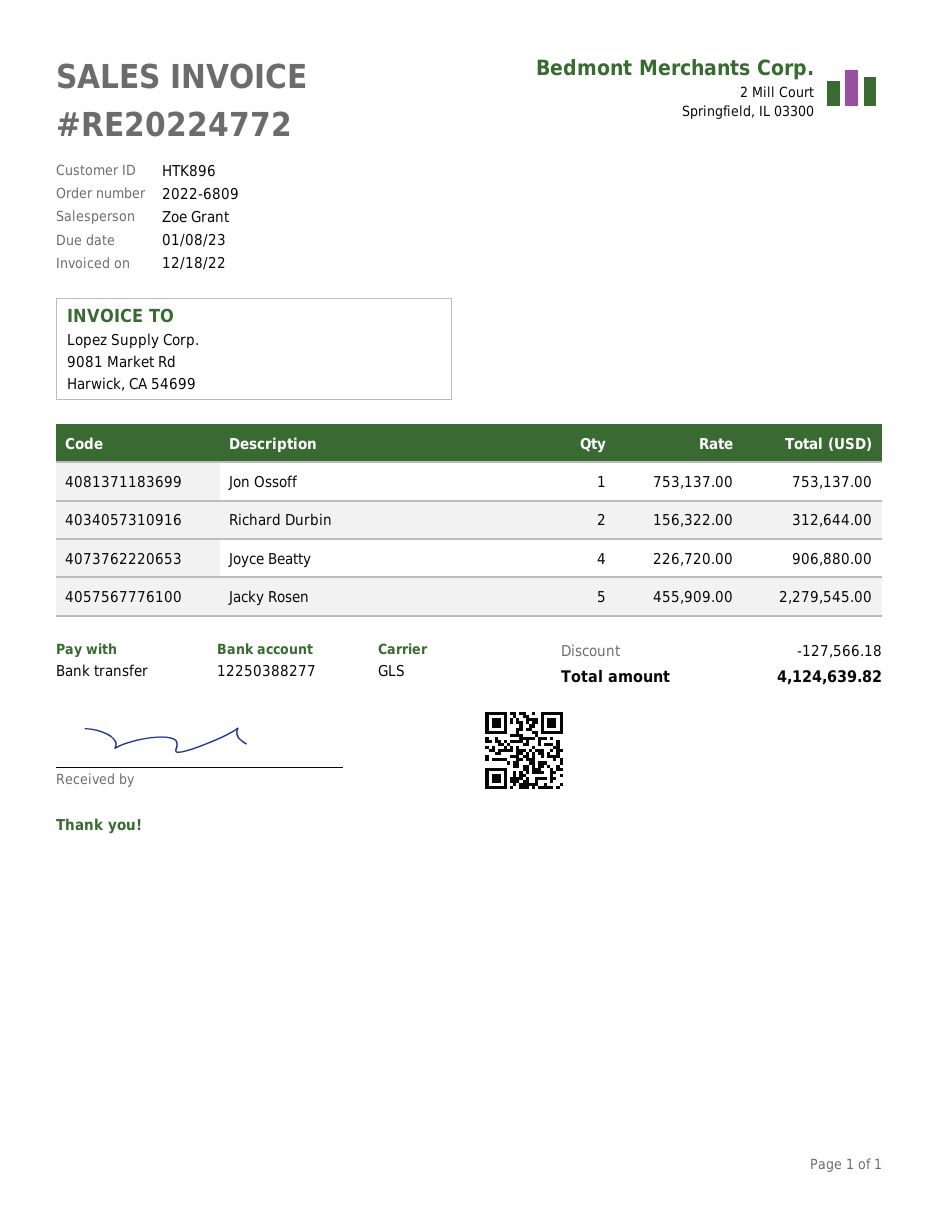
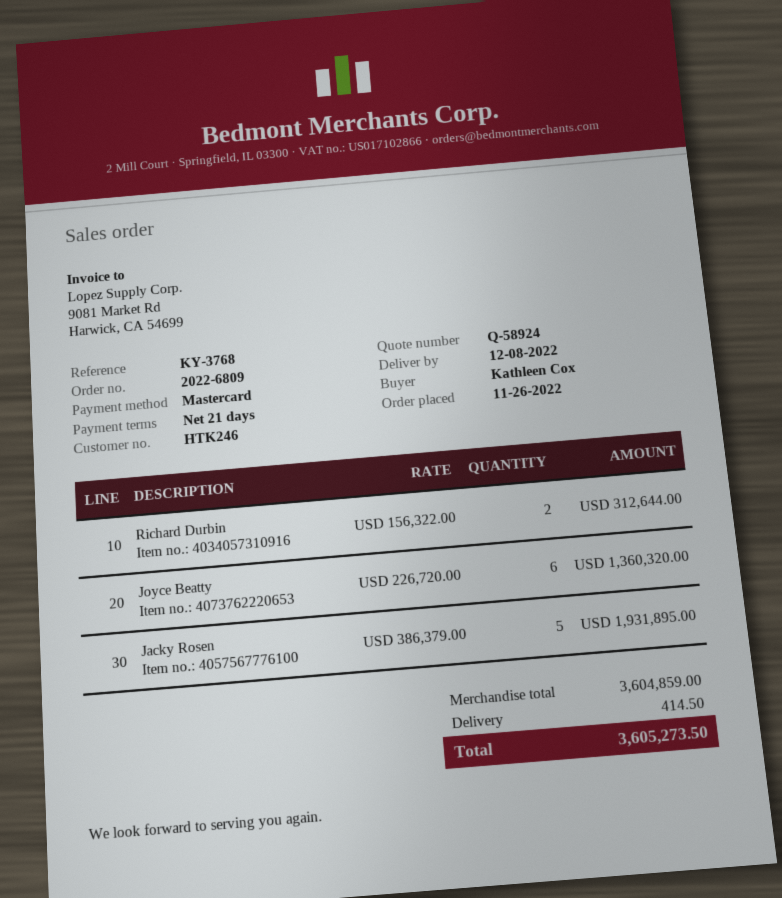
customer number: HTK896 -> HTK246
payment method: bank transfer -> Mastercard
Jon Ossoff: 1 x 753137.00 = 753137.00 -> none
Joyce Beatty: 4 x 226720.00 = 906880.00 -> 6 x 226720.00 = 1360320.00
Jacky Rosen: 5 x 455909.00 = 2279545.00 -> 5 x 386379.00 = 1931895.00
discount: 127566.18 -> none
shipping: none -> 414.50
total: 4124639.82 -> 3605273.50

